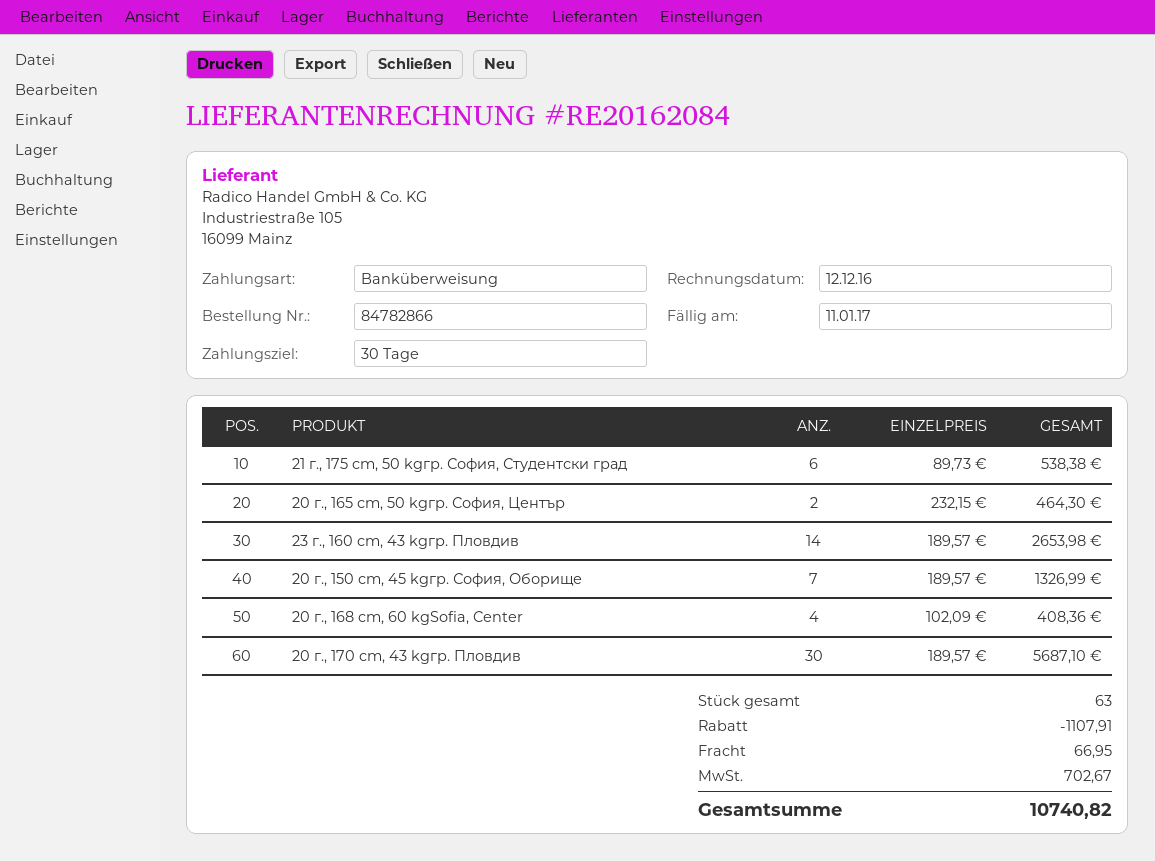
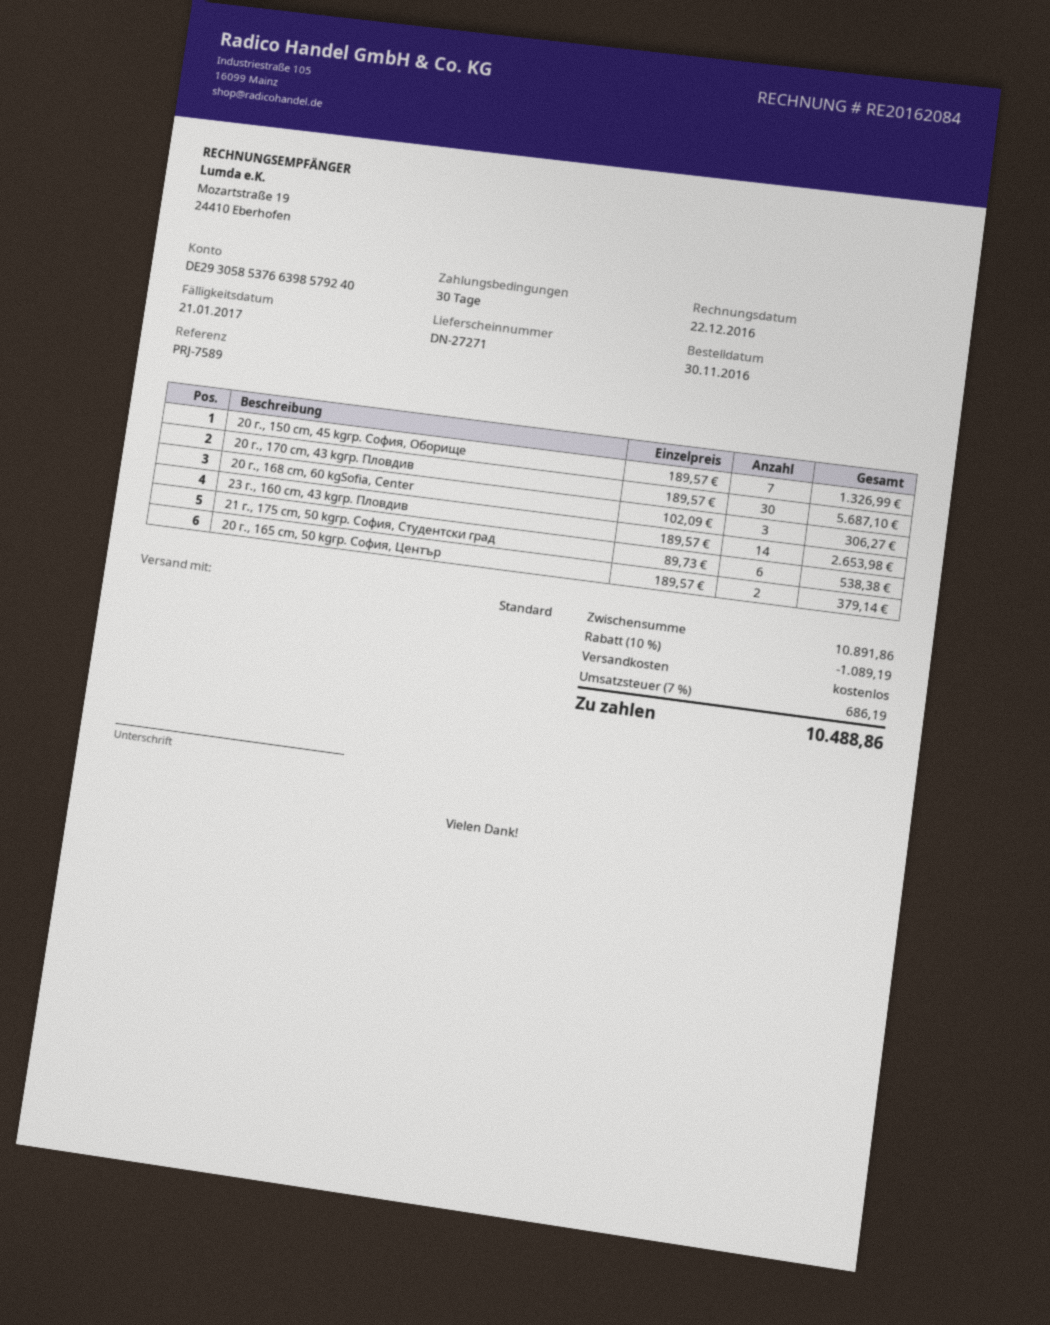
invoice date: 2016-12-12 -> 2016-12-22
due date: 2017-01-11 -> 2017-01-21
20 г., 165 cm, 50 kgгр. София, Център: 2 x 232.15 = 464.30 -> 2 x 189.57 = 379.14
20 г., 168 cm, 60 kgSofia, Center: 4 x 102.09 = 408.36 -> 3 x 102.09 = 306.27
discount: 1107.91 -> 1089.19
shipping: 66.95 -> 0.00
tax: 702.67 -> 686.19
total: 10740.82 -> 10488.86

